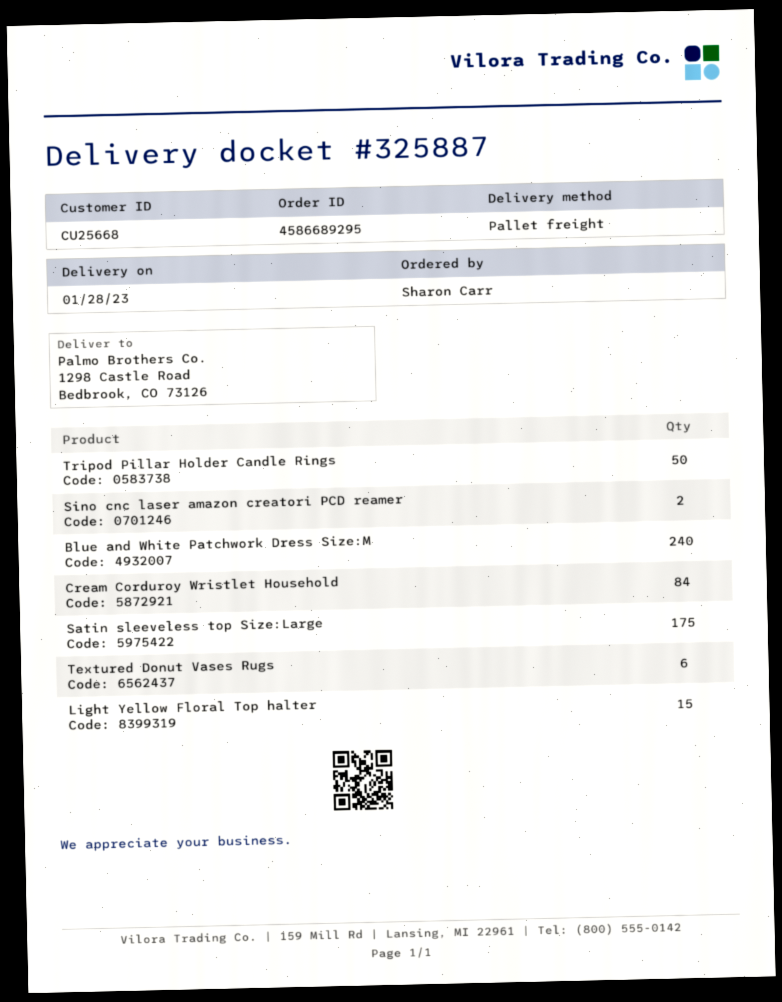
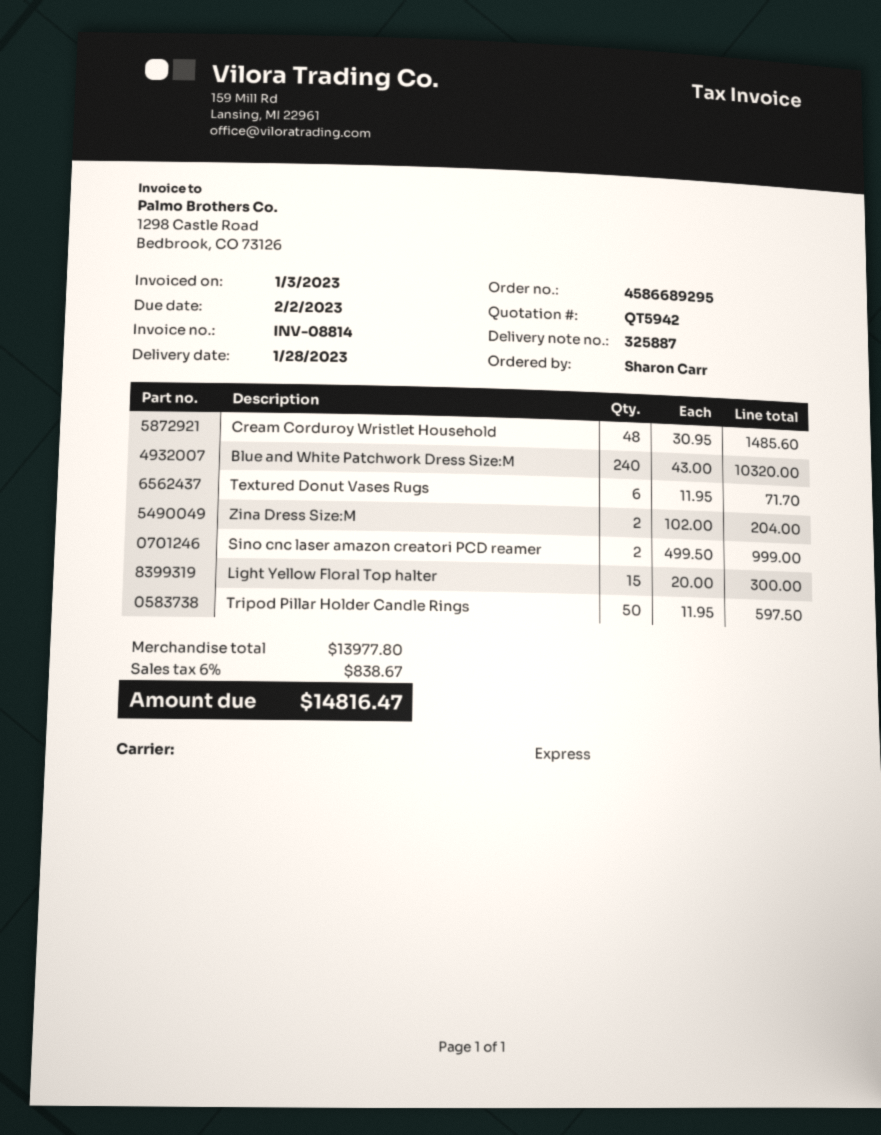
shipping method: pallet freight -> express
Cream Corduroy Wristlet Household: 84 -> 48
Satin sleeveless top Size:Large: 175 -> none
Zina Dress Size:M: none -> 2

